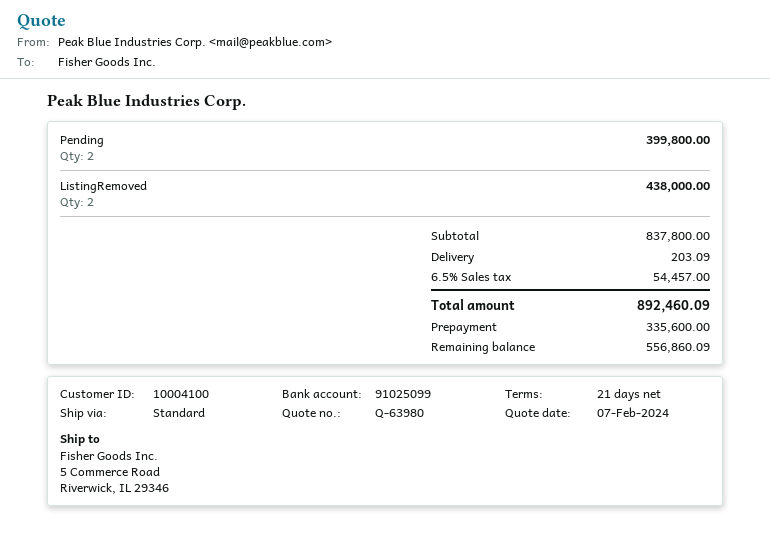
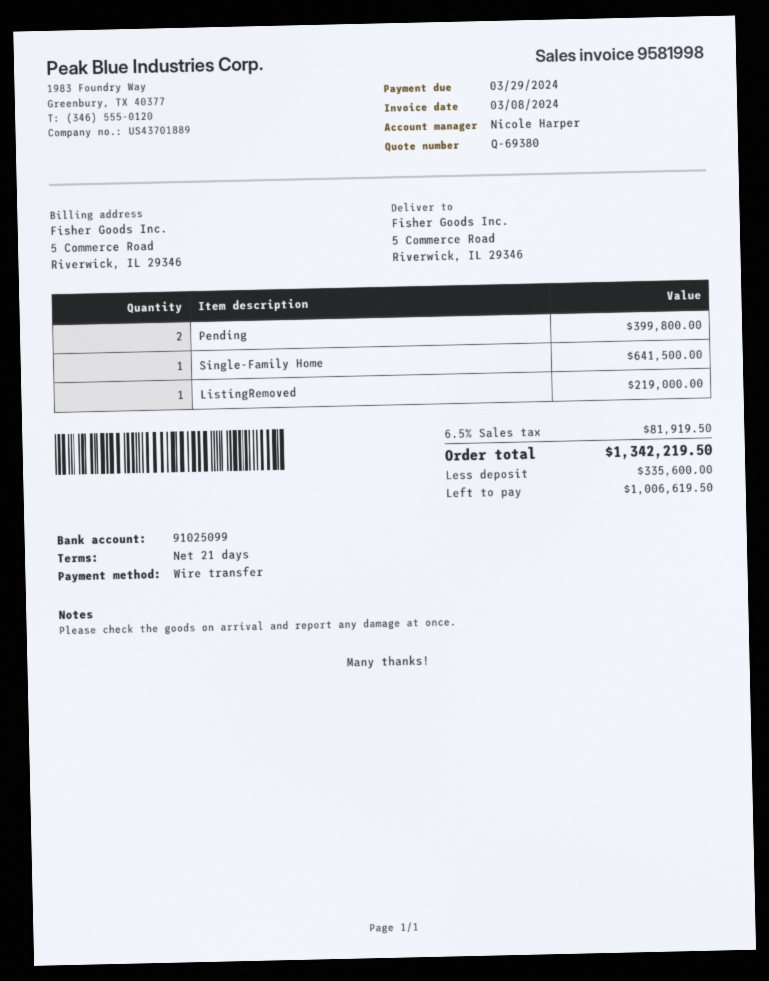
quote number: Q-63980 -> Q-69380
ListingRemoved: 2 for 438000.00 -> 1 for 219000.00
Single-Family Home: none -> 1 for 641500.00
shipping: 203.09 -> none
tax: 6.5% = 54457.00 -> 6.5% = 81919.50
total: 892460.09 -> 1342219.50
balance: 556860.09 -> 1006619.50

